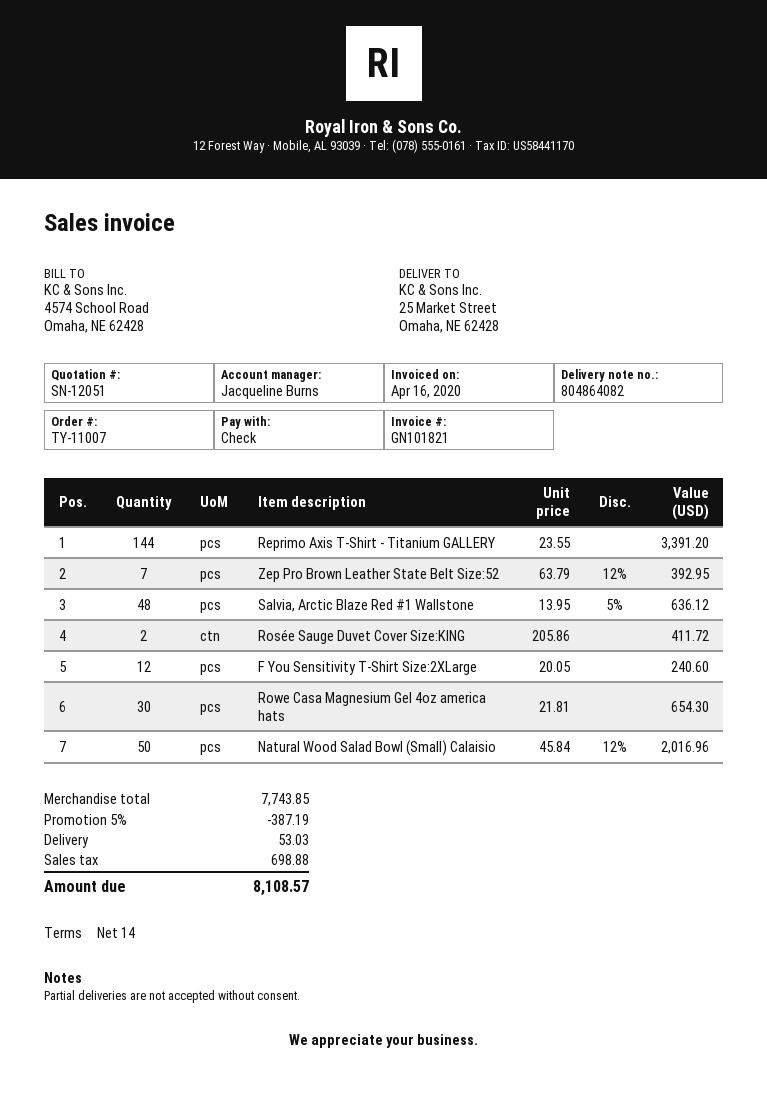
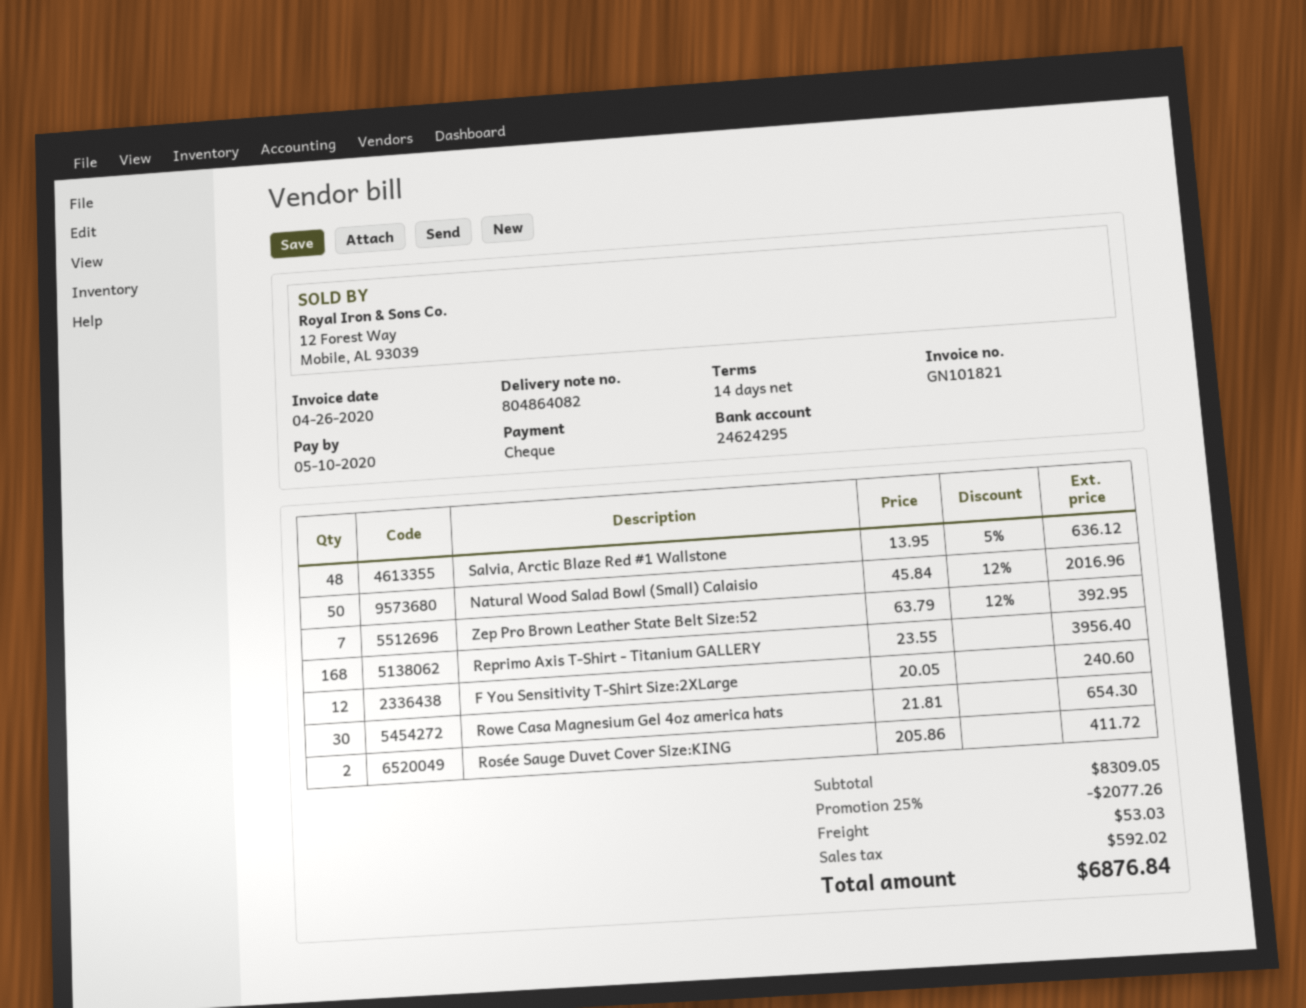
invoice date: 2020-04-16 -> 2020-04-26
Reprimo Axis T-Shirt - Titanium GALLERY: 144 x 23.55 = 3391.20 -> 168 x 23.55 = 3956.40
subtotal: 7743.85 -> 8309.05
discount: 5% = 387.19 -> 25% = 2077.26
tax: 698.88 -> 592.02
total: 8108.57 -> 6876.84

